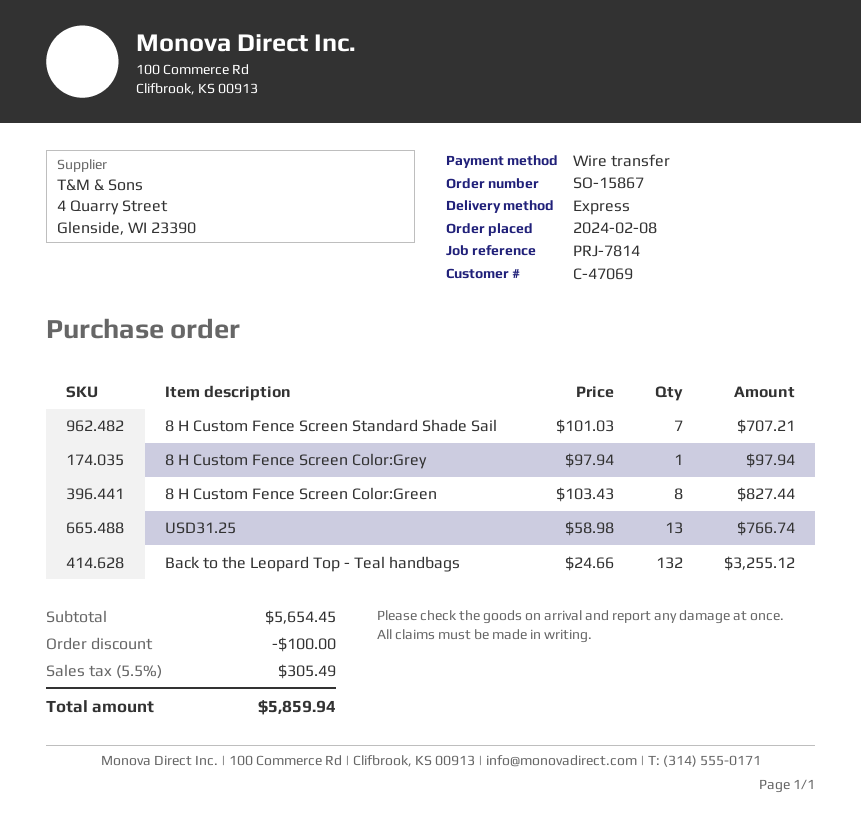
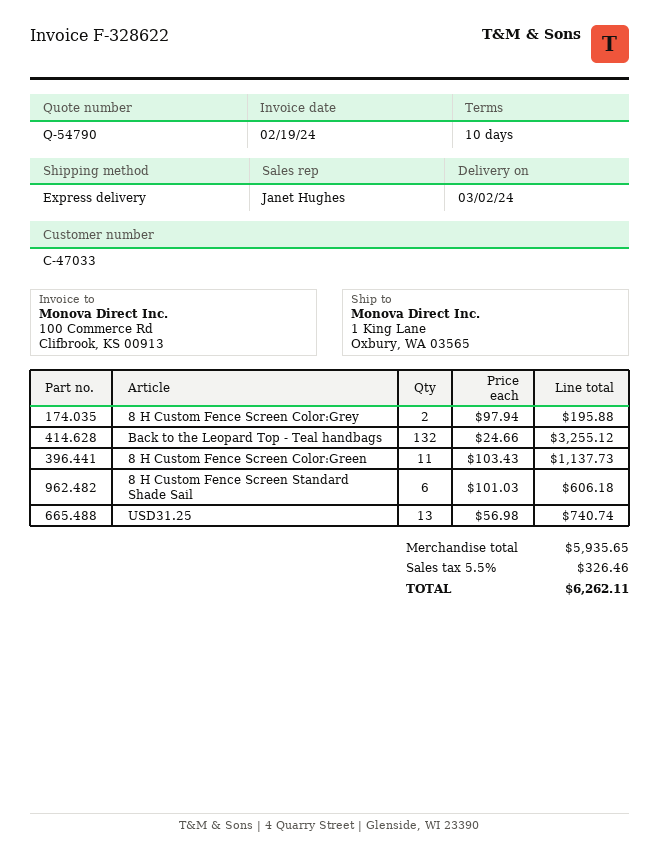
customer number: C-47069 -> C-47033
8 H Custom Fence Screen Standard Shade Sail: 7 x 101.03 = 707.21 -> 6 x 101.03 = 606.18
8 H Custom Fence Screen Color:Grey: 1 x 97.94 = 97.94 -> 2 x 97.94 = 195.88
8 H Custom Fence Screen Color:Green: 8 x 103.43 = 827.44 -> 11 x 103.43 = 1137.73
USD31.25: 13 x 58.98 = 766.74 -> 13 x 56.98 = 740.74
subtotal: 5654.45 -> 5935.65
discount: 100.00 -> none
tax: 5.5% = 305.49 -> 5.5% = 326.46
total: 5859.94 -> 6262.11

